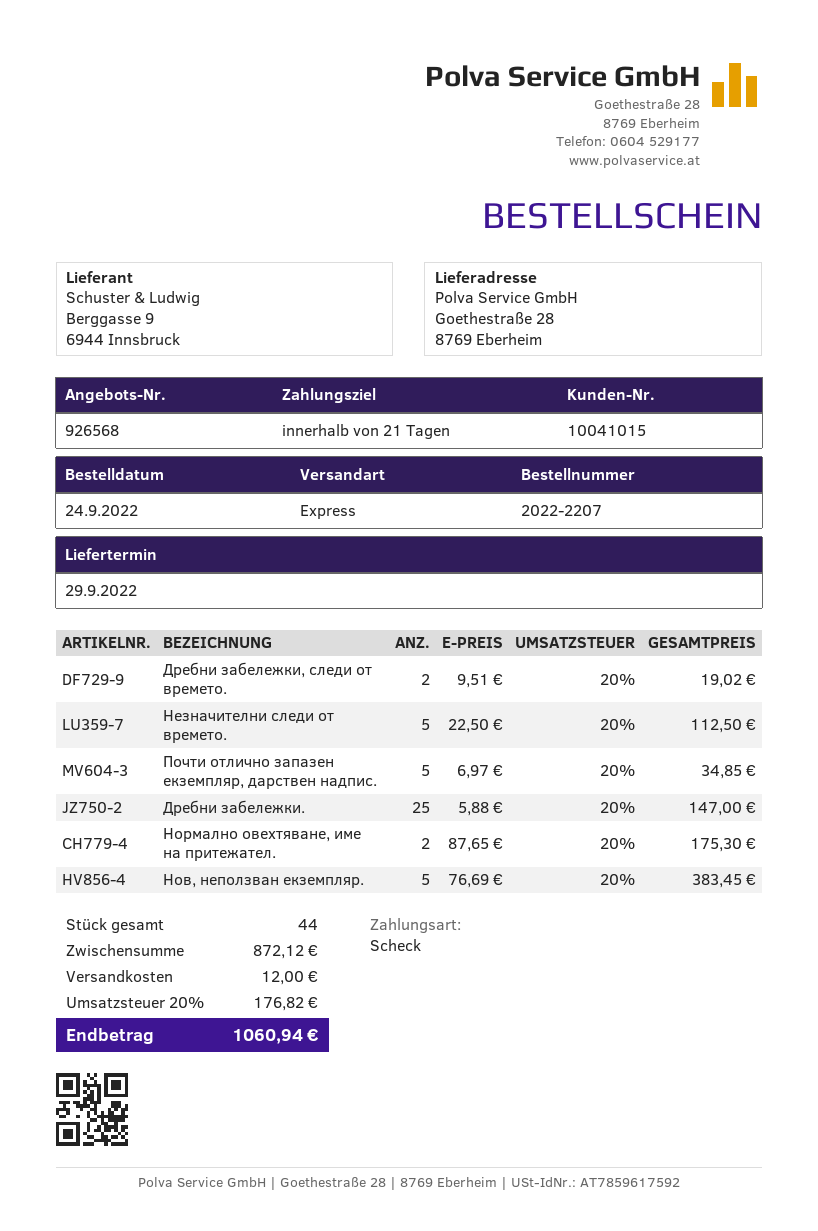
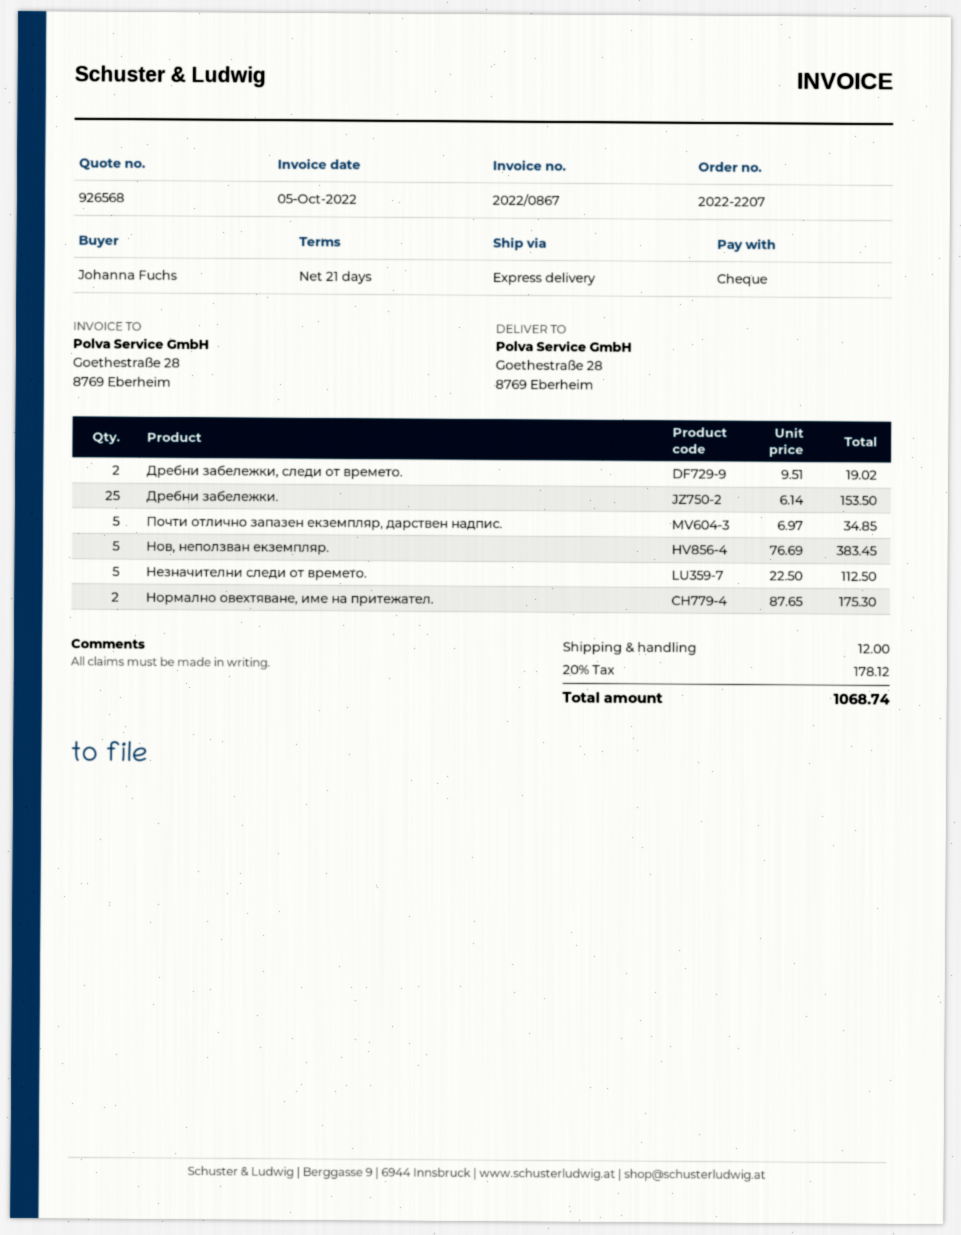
Дребни забележки.: 25 x 5.88 = 147.00 -> 25 x 6.14 = 153.50
tax: 20% = 176.82 -> 20% = 178.12
total: 1060.94 -> 1068.74

